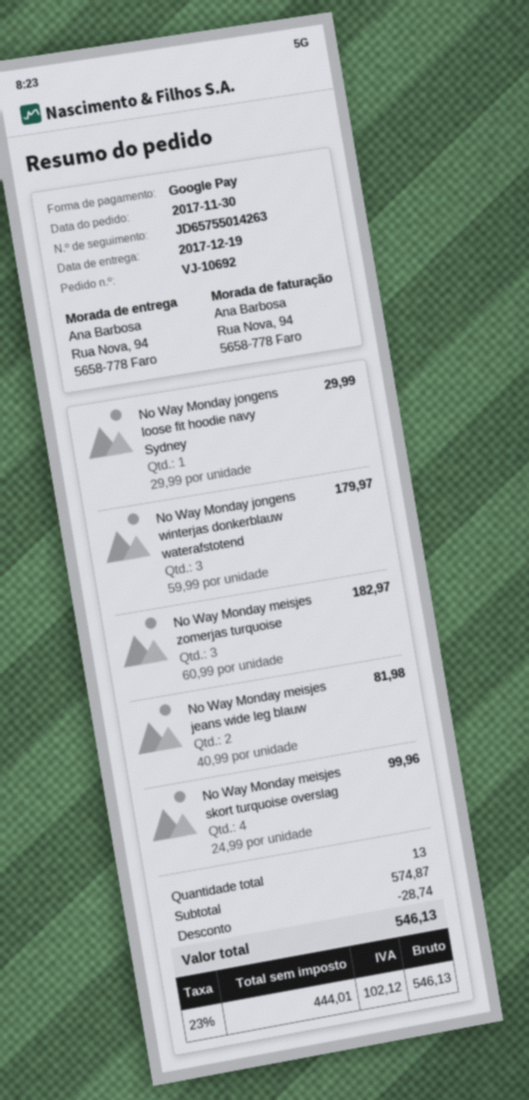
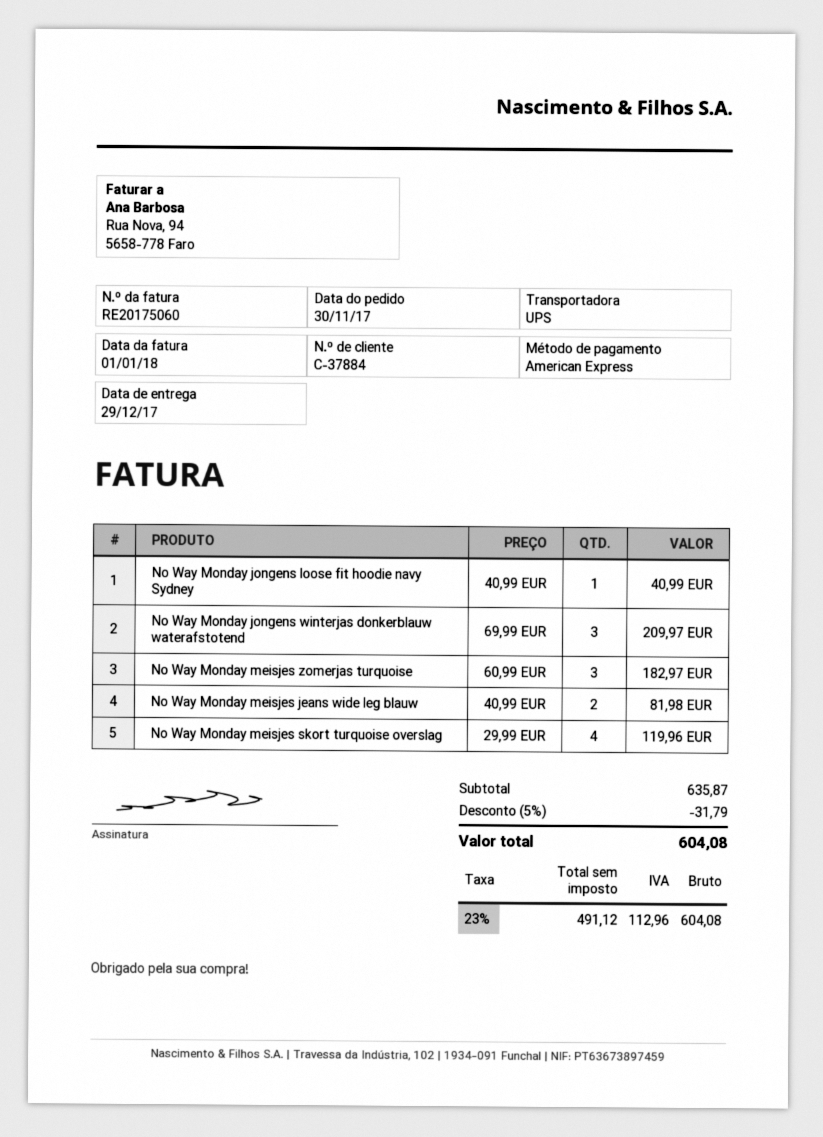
delivery date: 2017-12-19 -> 2017-12-29
payment method: Google Pay -> American Express
No Way Monday jongens loose fit hoodie navy Sydney: 1 x 29.99 = 29.99 -> 1 x 40.99 = 40.99
No Way Monday jongens winterjas donkerblauw waterafstotend: 3 x 59.99 = 179.97 -> 3 x 69.99 = 209.97
No Way Monday meisjes skort turquoise overslag: 4 x 24.99 = 99.96 -> 4 x 29.99 = 119.96
subtotal: 574.87 -> 635.87
discount: 28.74 -> 31.79
net: 444.01 -> 491.12
tax: 23% = 102.12 -> 23% = 112.96
total: 546.13 -> 604.08

